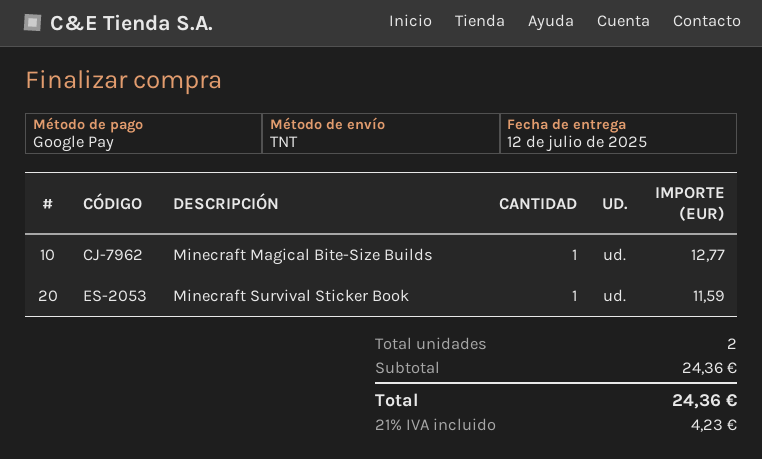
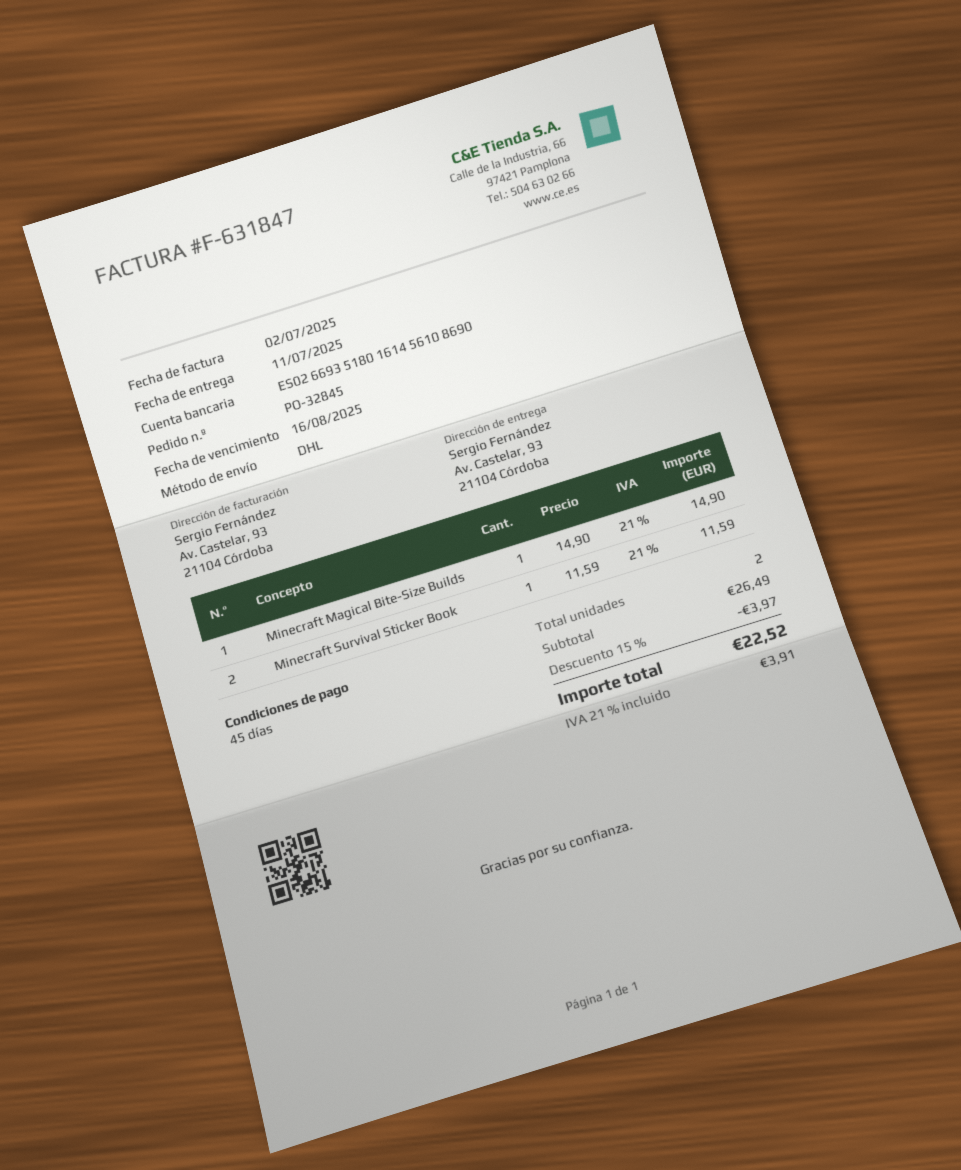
delivery date: 2025-07-12 -> 2025-07-11
shipping method: TNT -> DHL
Minecraft Magical Bite-Size Builds: 1 for 12.77 -> 1 for 14.90
subtotal: 24.36 -> 26.49
discount: none -> 15% = 3.97
tax: 21% = 4.23 -> 21% = 3.91
total: 24.36 -> 22.52

